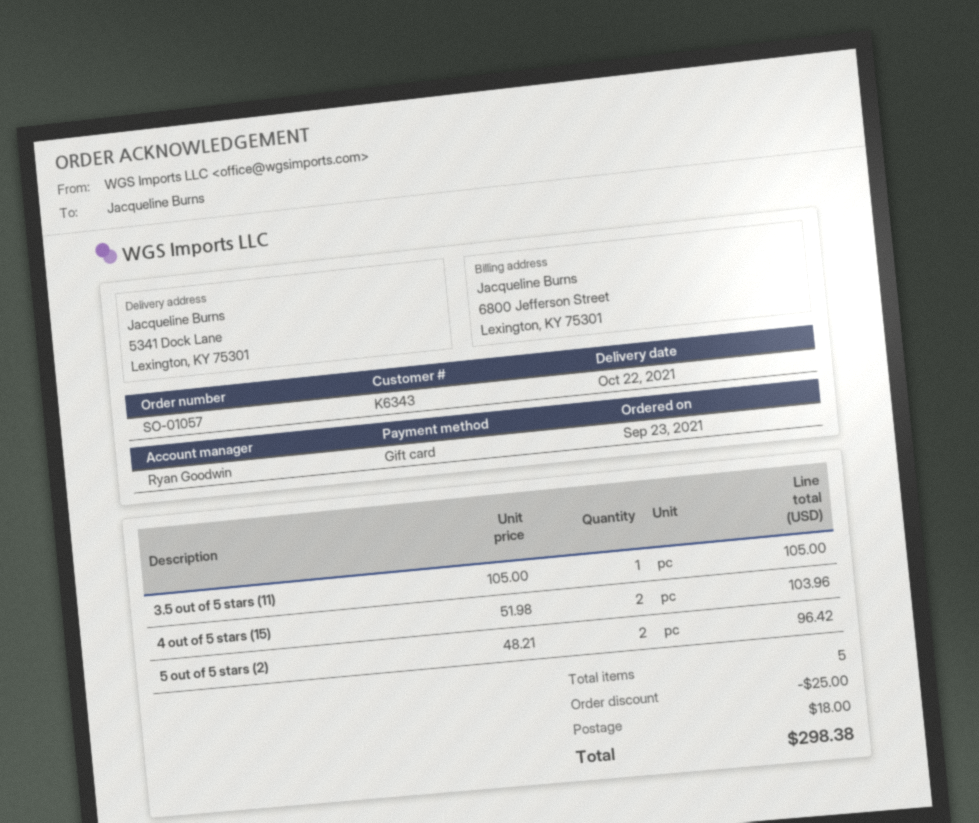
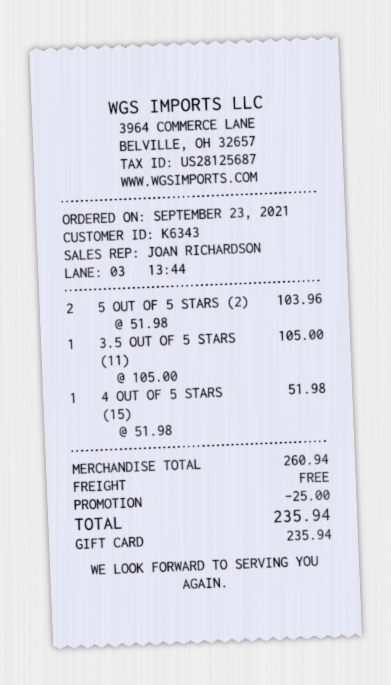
sales rep: Ryan Goodwin -> JOAN RICHARDSON
4 out of 5 stars (15): 2 x 51.98 = 103.96 -> 1 x 51.98 = 51.98
5 out of 5 stars (2): 2 x 48.21 = 96.42 -> 2 x 51.98 = 103.96
shipping: 18.00 -> 0.00
total: 298.38 -> 235.94

